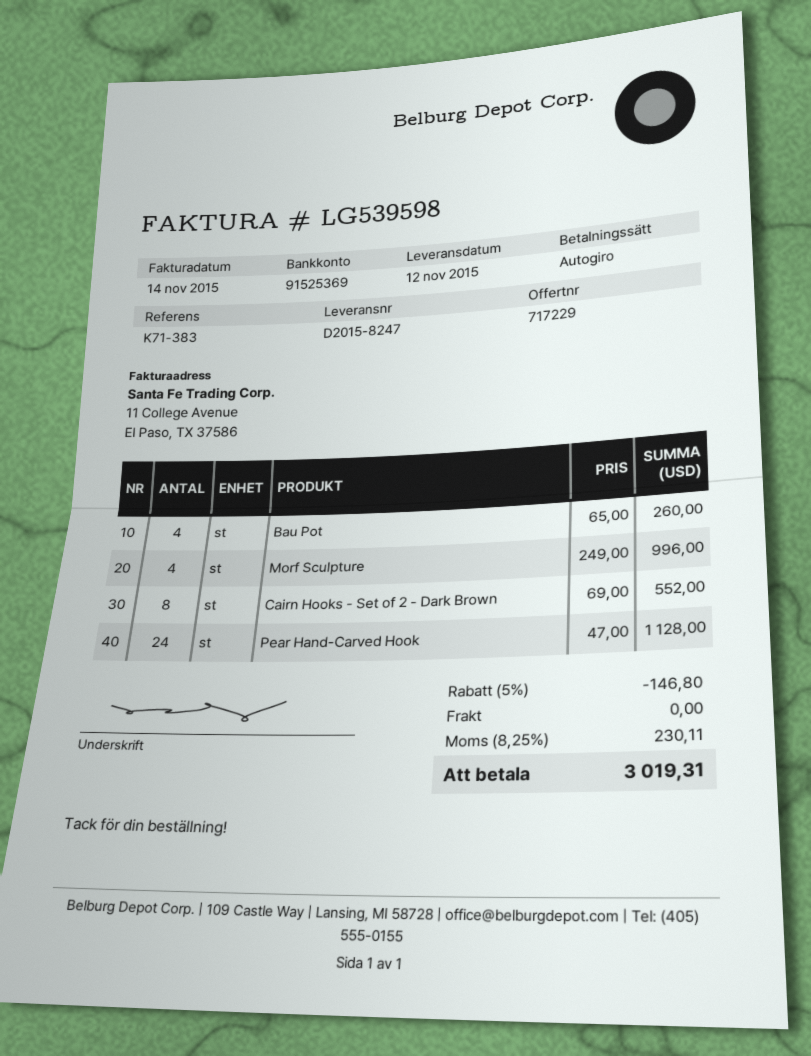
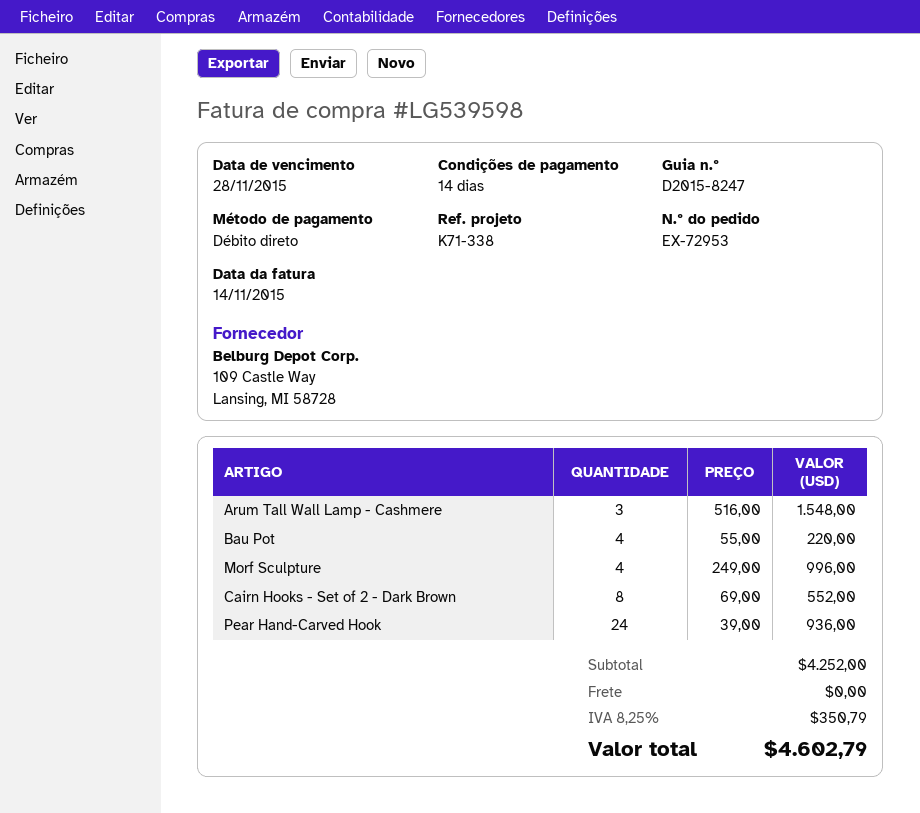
reference: K71-383 -> K71-338
Bau Pot: 4 x 65.00 = 260.00 -> 4 x 55.00 = 220.00
Pear Hand-Carved Hook: 24 x 47.00 = 1128.00 -> 24 x 39.00 = 936.00
Arum Tall Wall Lamp - Cashmere: none -> 3 x 516.00 = 1548.00
discount: 5% = 146.80 -> none
tax: 8.25% = 230.11 -> 8.25% = 350.79
total: 3019.31 -> 4602.79

